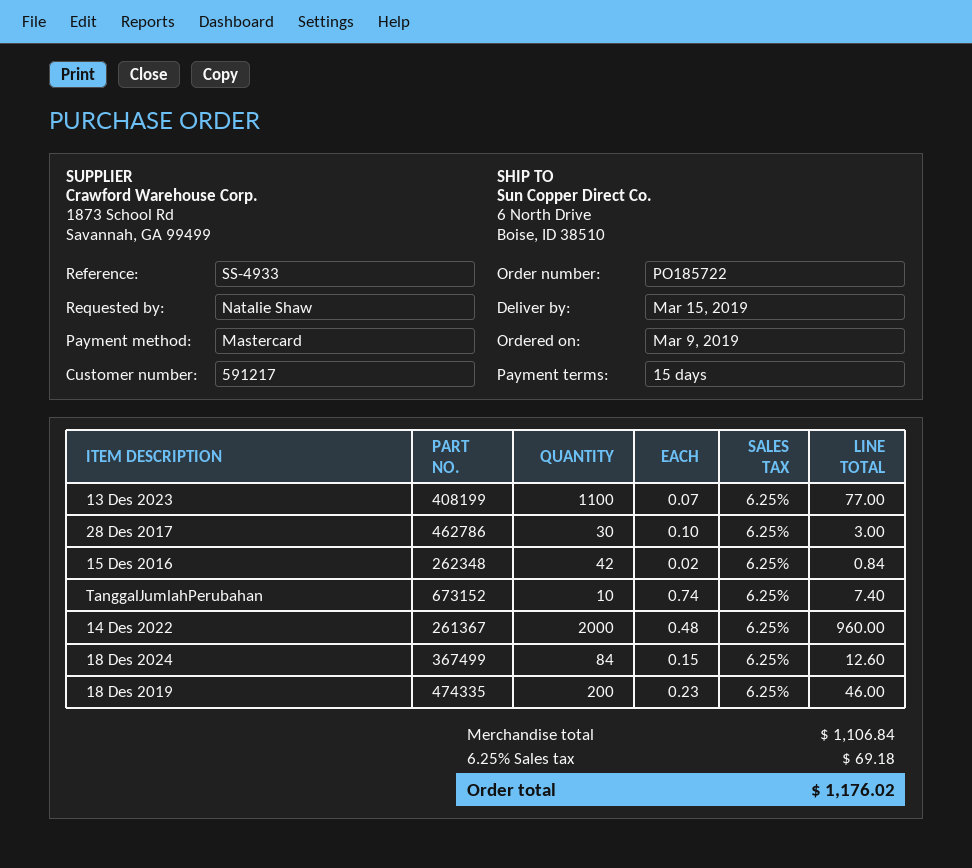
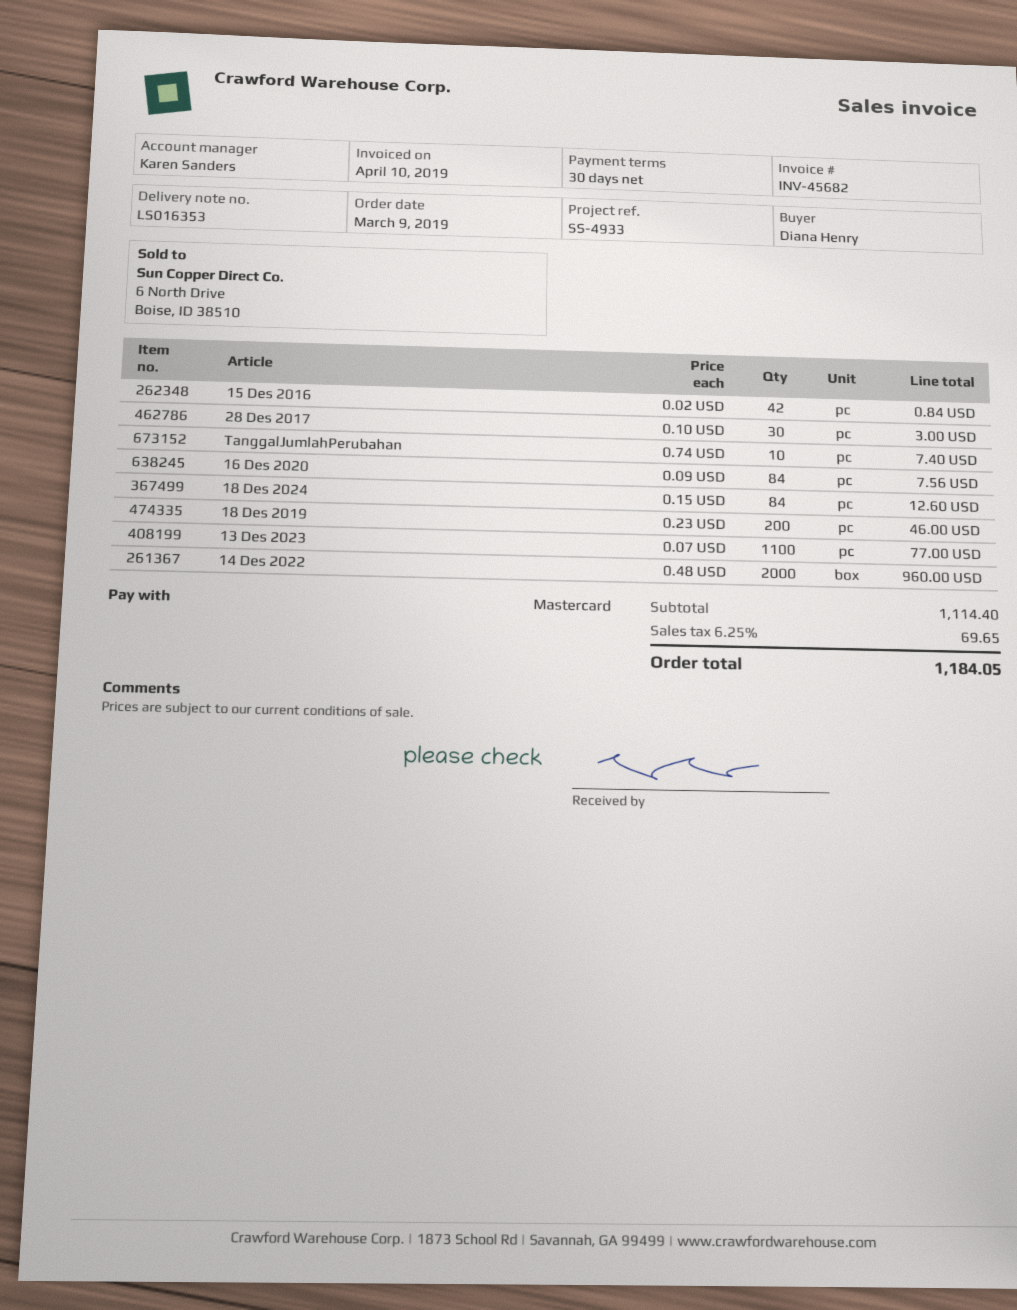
payment terms: 15 days -> 30 days
ordered by: Natalie Shaw -> Diana Henry
16 Des 2020: none -> 84 x 0.09 = 7.56
subtotal: 1106.84 -> 1114.40
tax: 6.25% = 69.18 -> 6.25% = 69.65
total: 1176.02 -> 1184.05

